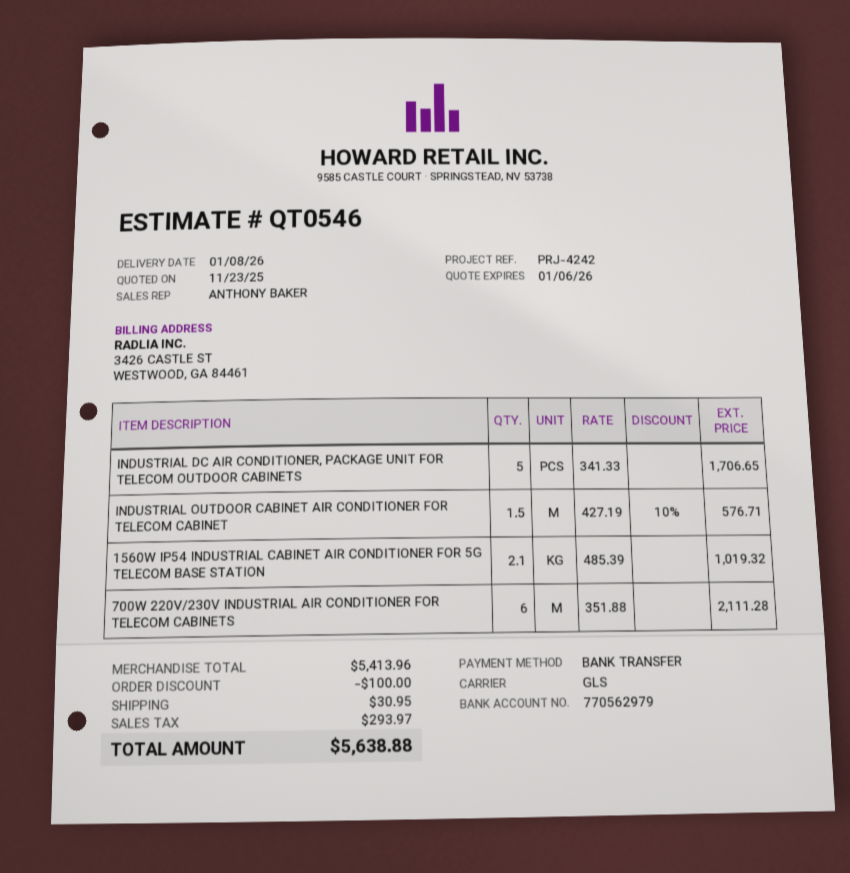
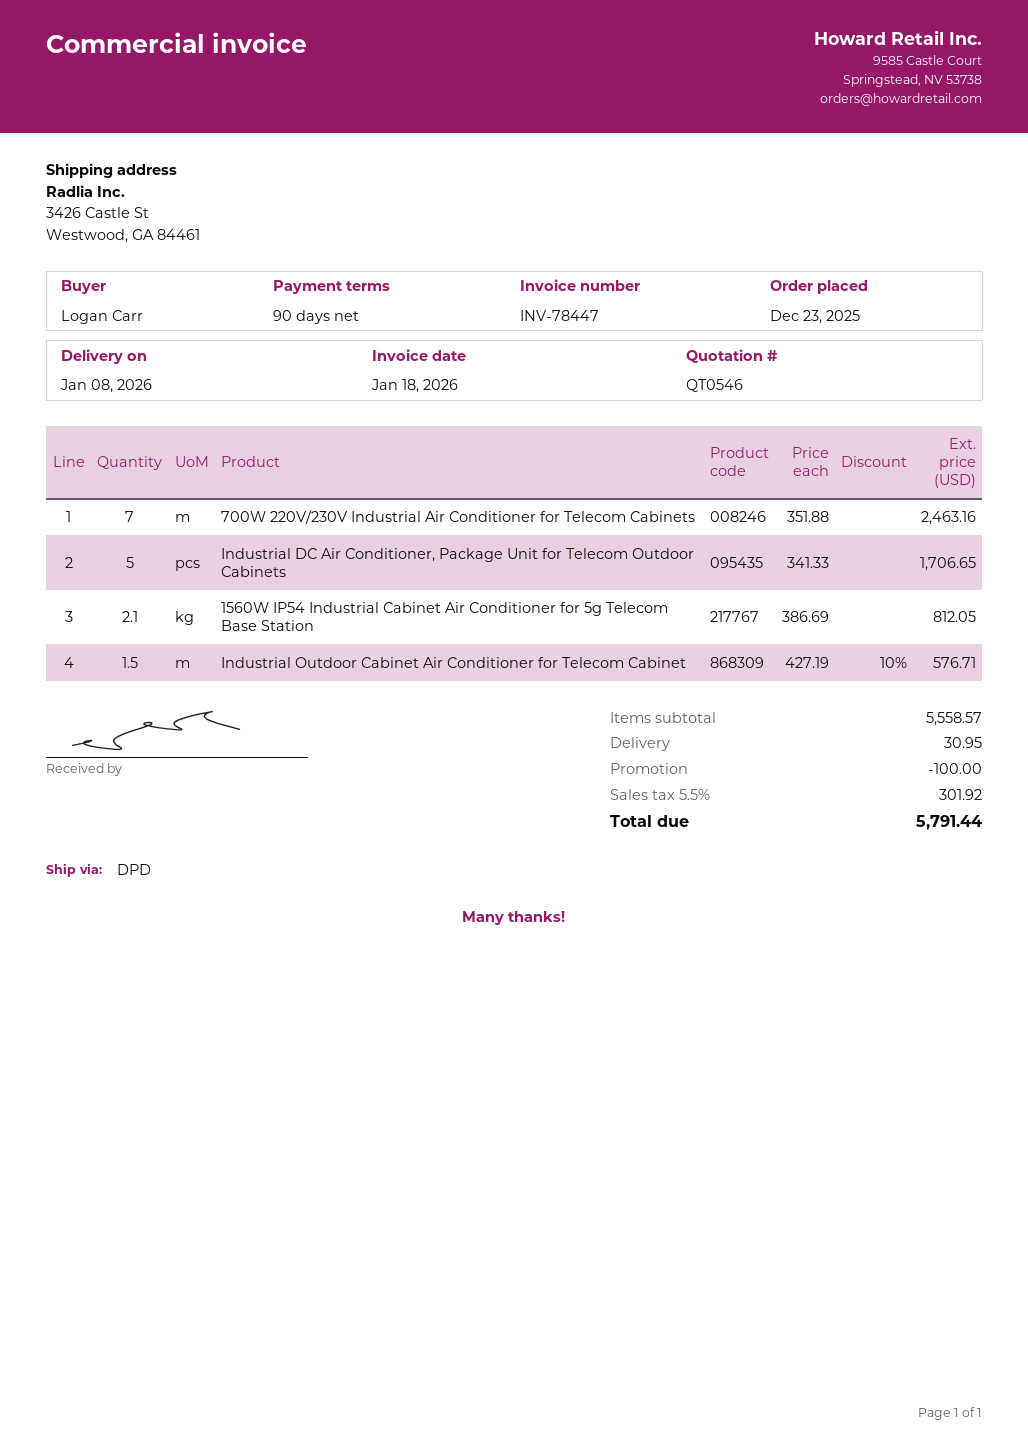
shipping method: GLS -> DPD
1560W IP54 INDUSTRIAL CABINET AIR CONDITIONER FOR 5G TELECOM BASE STATION: 2.1 x 485.39 = 1019.32 -> 2.1 x 386.69 = 812.05
700W 220V/230V INDUSTRIAL AIR CONDITIONER FOR TELECOM CABINETS: 6 x 351.88 = 2111.28 -> 7 x 351.88 = 2463.16
subtotal: 5413.96 -> 5558.57
tax: 293.97 -> 301.92
total: 5638.88 -> 5791.44

